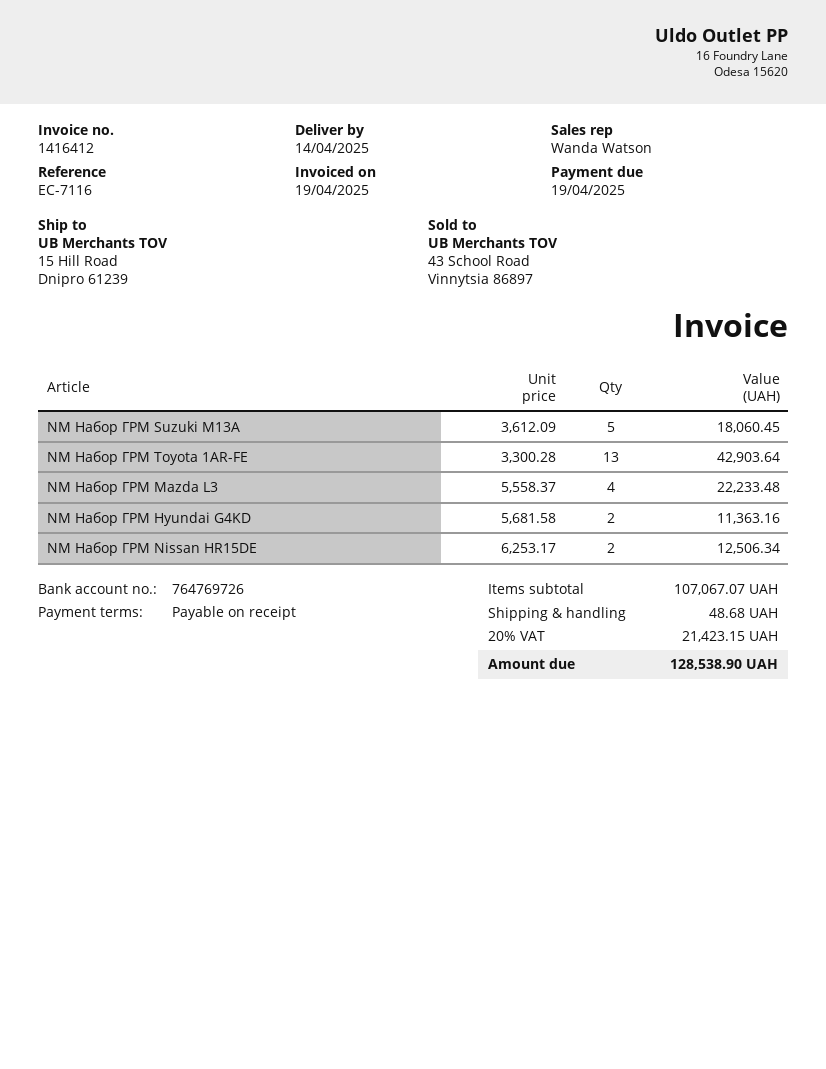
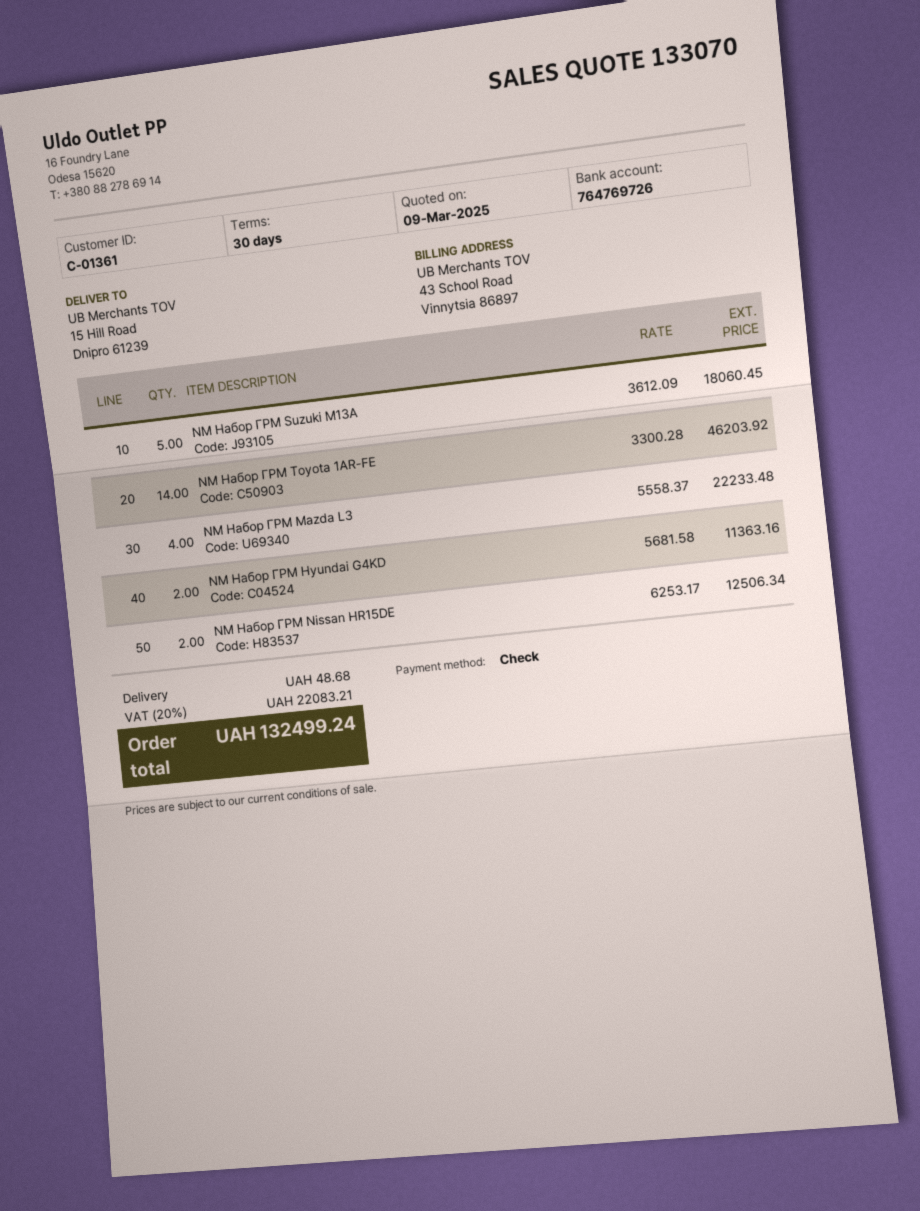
payment terms: on receipt -> 30 days
NM Набор ГРМ Toyota 1AR-FE: 13 x 3300.28 = 42903.64 -> 14 x 3300.28 = 46203.92
tax: 20% = 21423.15 -> 20% = 22083.21
total: 128538.90 -> 132499.24

